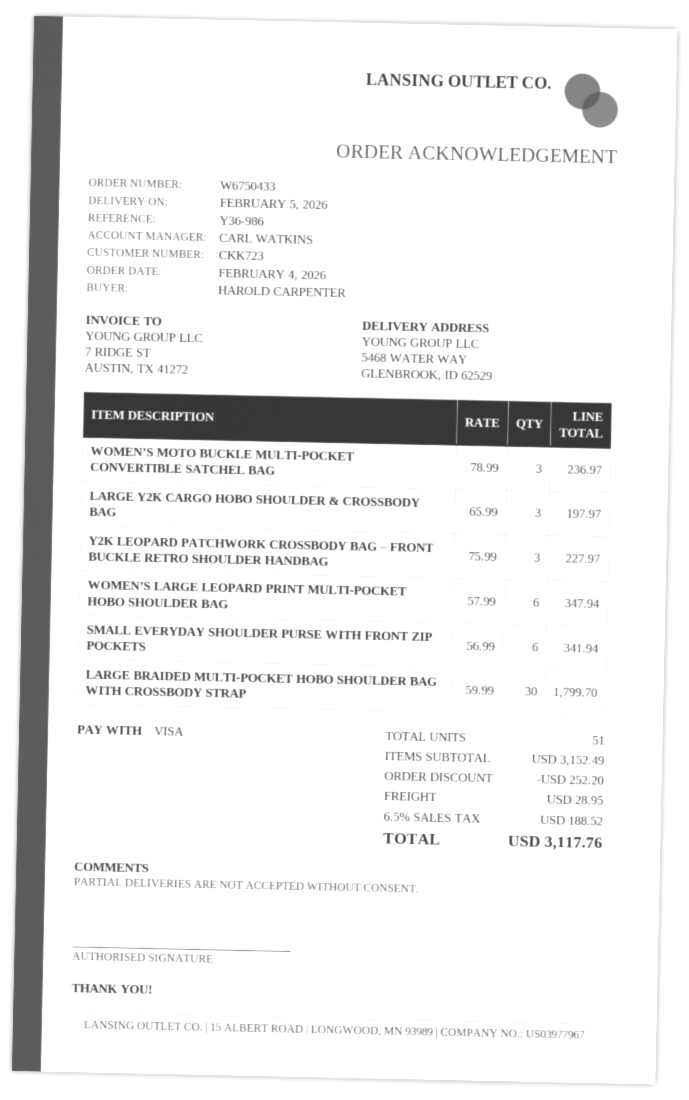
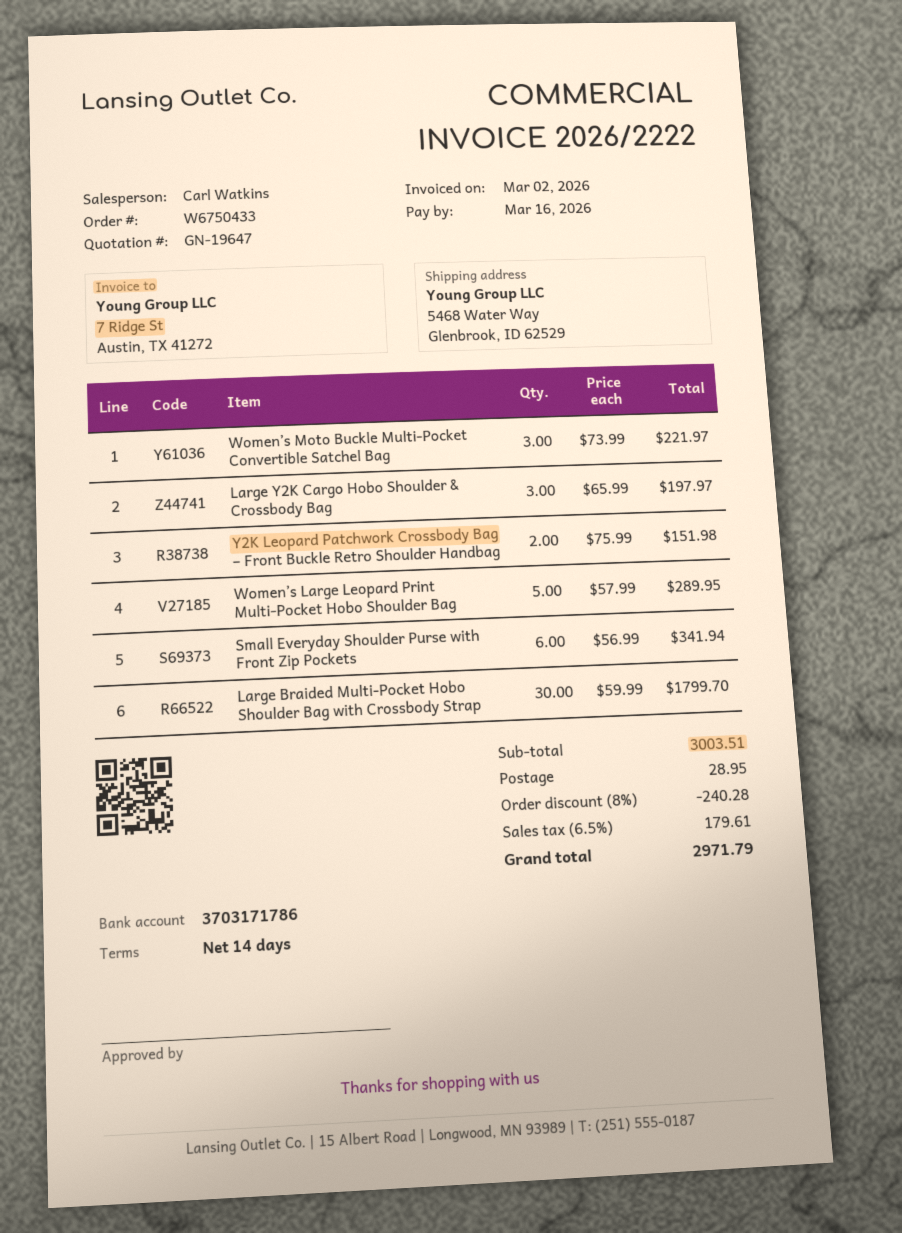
WOMEN’S MOTO BUCKLE MULTI-POCKET CONVERTIBLE SATCHEL BAG: 3 x 78.99 = 236.97 -> 3 x 73.99 = 221.97
Y2K LEOPARD PATCHWORK CROSSBODY BAG – FRONT BUCKLE RETRO SHOULDER HANDBAG: 3 x 75.99 = 227.97 -> 2 x 75.99 = 151.98
WOMEN’S LARGE LEOPARD PRINT MULTI-POCKET HOBO SHOULDER BAG: 6 x 57.99 = 347.94 -> 5 x 57.99 = 289.95
subtotal: 3152.49 -> 3003.51
discount: 252.20 -> 240.28
tax: 6.5% = 188.52 -> 6.5% = 179.61
total: 3117.76 -> 2971.79

